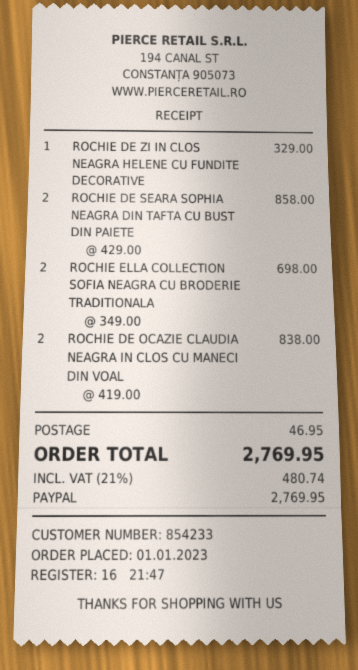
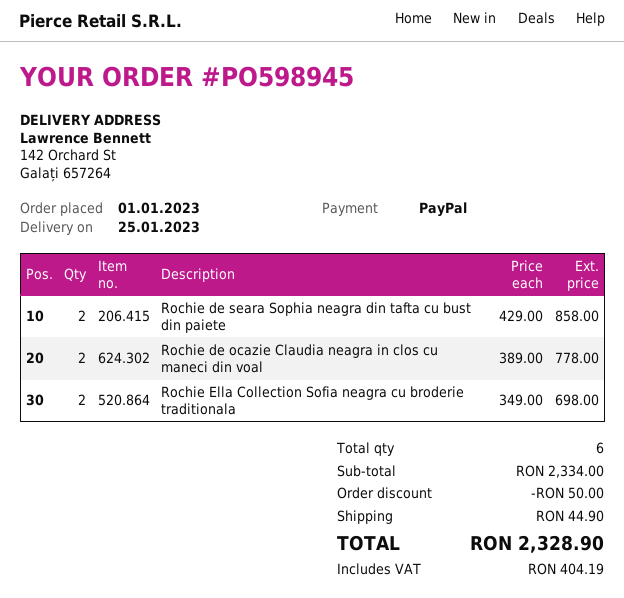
ROCHIE DE ZI IN CLOS NEAGRA HELENE CU FUNDITE DECORATIVE: 1 x 329.00 = 329.00 -> none
ROCHIE DE OCAZIE CLAUDIA NEAGRA IN CLOS CU MANECI DIN VOAL: 2 x 419.00 = 838.00 -> 2 x 389.00 = 778.00
discount: none -> 50.00
shipping: 46.95 -> 44.90
tax: 480.74 -> 404.19
total: 2769.95 -> 2328.90

